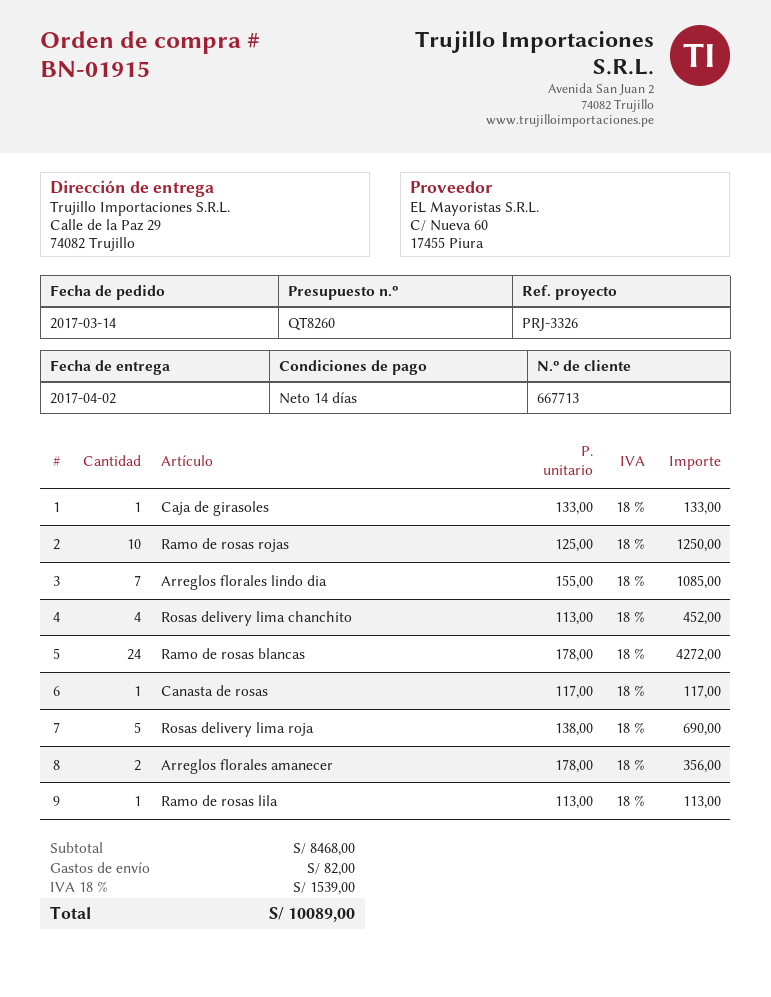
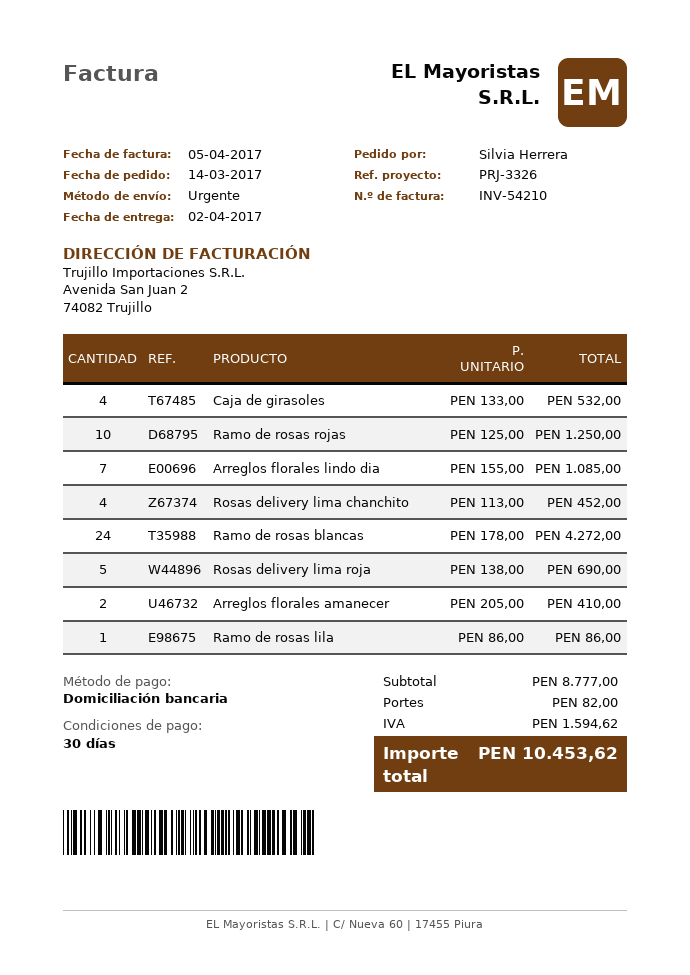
payment terms: 14 days -> 30 days
Caja de girasoles: 1 x 133.00 = 133.00 -> 4 x 133.00 = 532.00
Canasta de rosas: 1 x 117.00 = 117.00 -> none
Arreglos florales amanecer: 2 x 178.00 = 356.00 -> 2 x 205.00 = 410.00
Ramo de rosas lila: 1 x 113.00 = 113.00 -> 1 x 86.00 = 86.00
subtotal: 8468.00 -> 8777.00
tax: 1539.00 -> 1594.62
total: 10089.00 -> 10453.62

